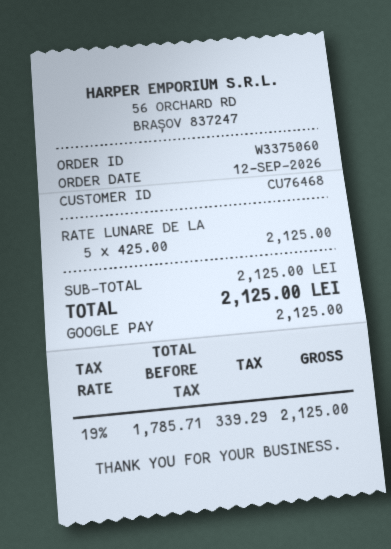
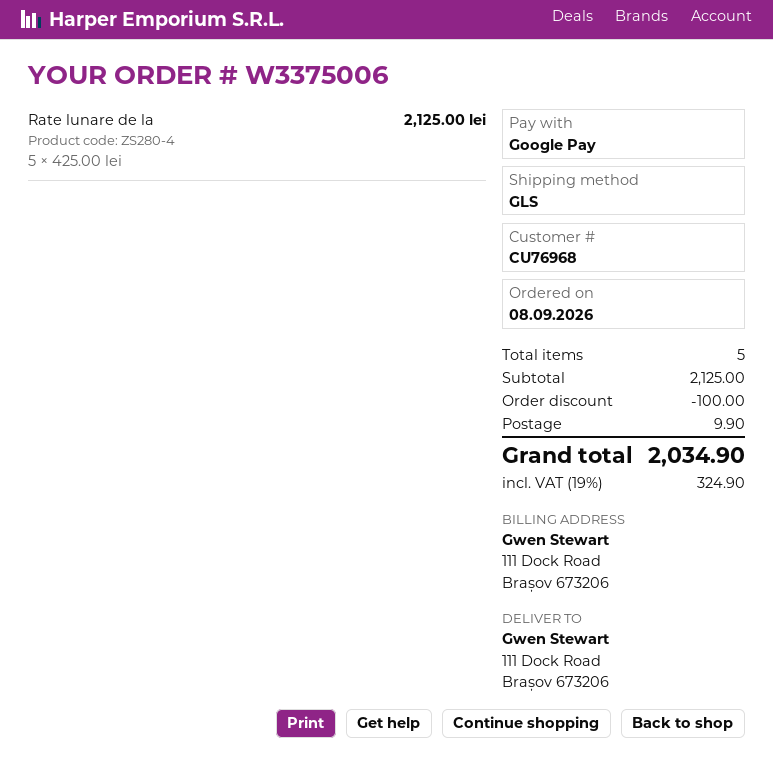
order number: W3375060 -> W3375006
order date: 2026-09-12 -> 2026-09-08
customer number: CU76468 -> CU76968
discount: none -> 100.00
shipping: none -> 9.90
tax: 19% = 339.29 -> 19% = 324.90
total: 2125.00 -> 2034.90

